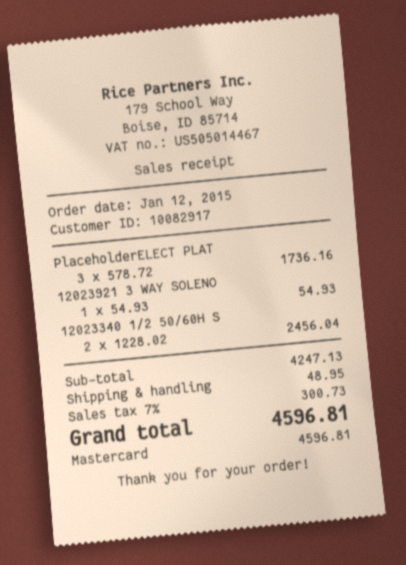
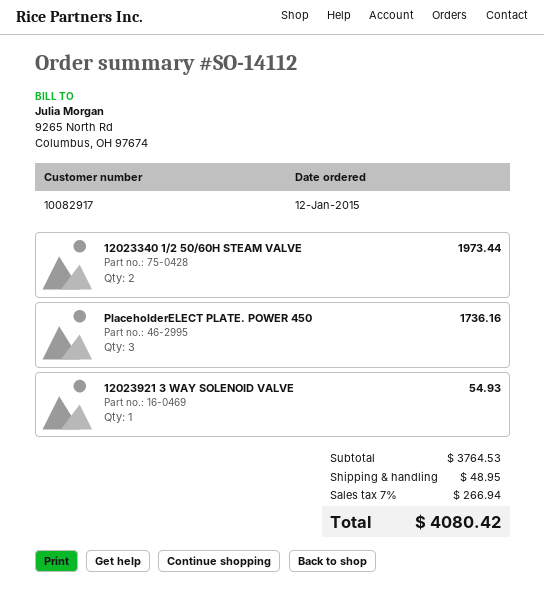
12023340 1/2 50/60H S: 2 for 2456.04 -> 2 for 1973.44
subtotal: 4247.13 -> 3764.53
tax: 7% = 300.73 -> 7% = 266.94
total: 4596.81 -> 4080.42

